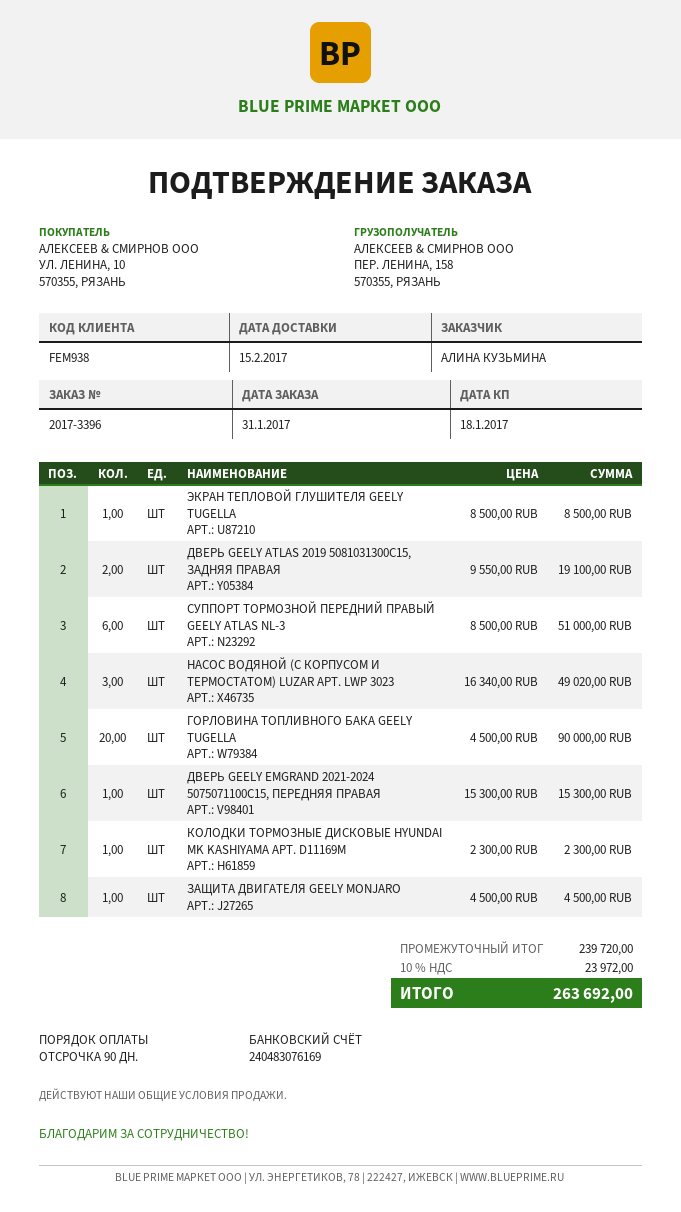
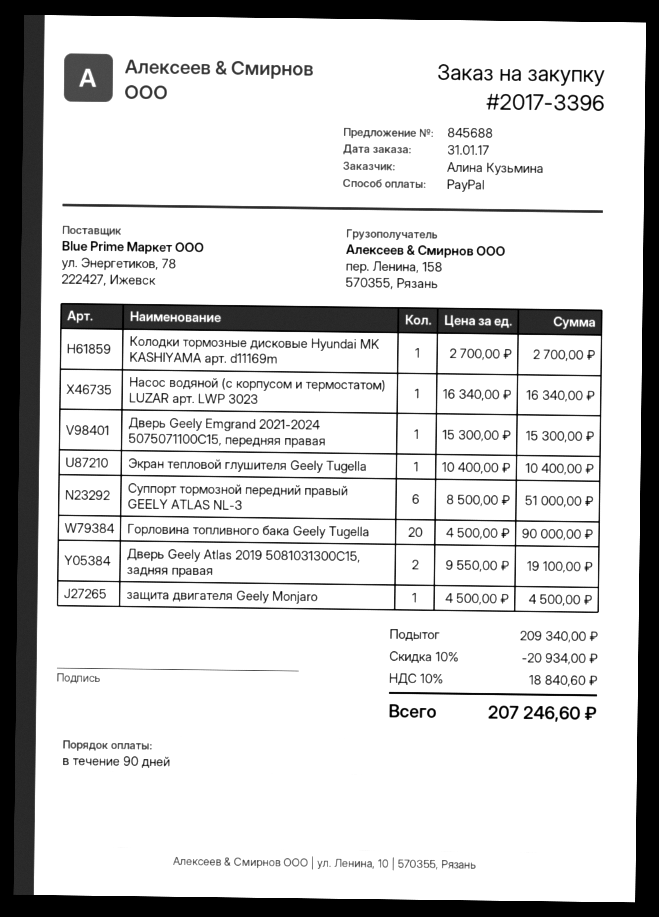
ЭКРАН ТЕПЛОВОЙ ГЛУШИТЕЛЯ GEELY TUGELLA: 1 x 8500.00 = 8500.00 -> 1 x 10400.00 = 10400.00
НАСОС ВОДЯНОЙ (С КОРПУСОМ И ТЕРМОСТАТОМ) LUZAR АРТ. LWP 3023: 3 x 16340.00 = 49020.00 -> 1 x 16340.00 = 16340.00
КОЛОДКИ ТОРМОЗНЫЕ ДИСКОВЫЕ HYUNDAI MK KASHIYAMA АРТ. D11169M: 1 x 2300.00 = 2300.00 -> 1 x 2700.00 = 2700.00
subtotal: 239720.00 -> 209340.00
discount: none -> 10% = 20934.00
tax: 10% = 23972.00 -> 10% = 18840.60
total: 263692.00 -> 207246.60

